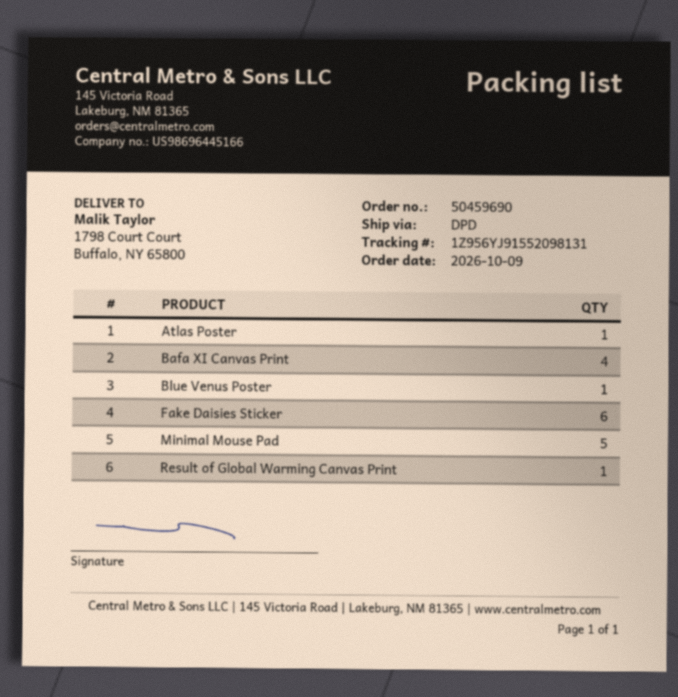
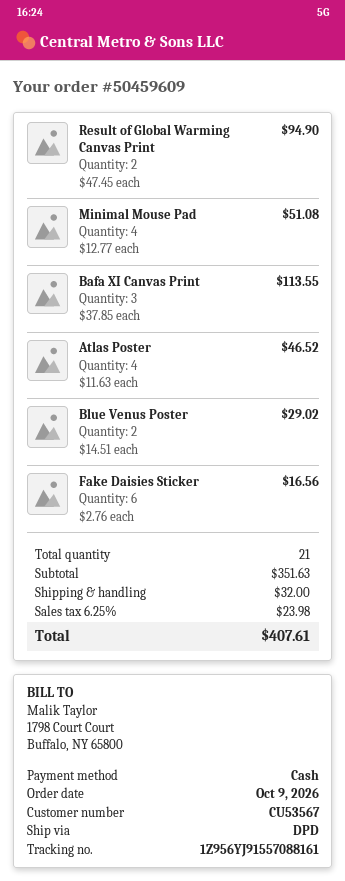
order number: 50459690 -> 50459609
tracking number: 1Z956YJ91552098131 -> 1Z956YJ91557088161
Atlas Poster: 1 -> 4
Bafa XI Canvas Print: 4 -> 3
Blue Venus Poster: 1 -> 2
Minimal Mouse Pad: 5 -> 4
Result of Global Warming Canvas Print: 1 -> 2

